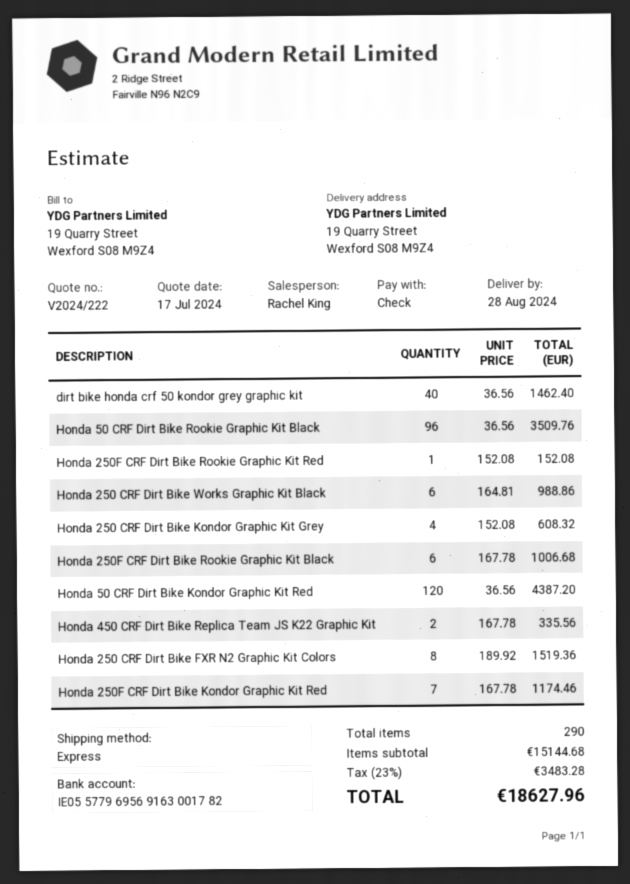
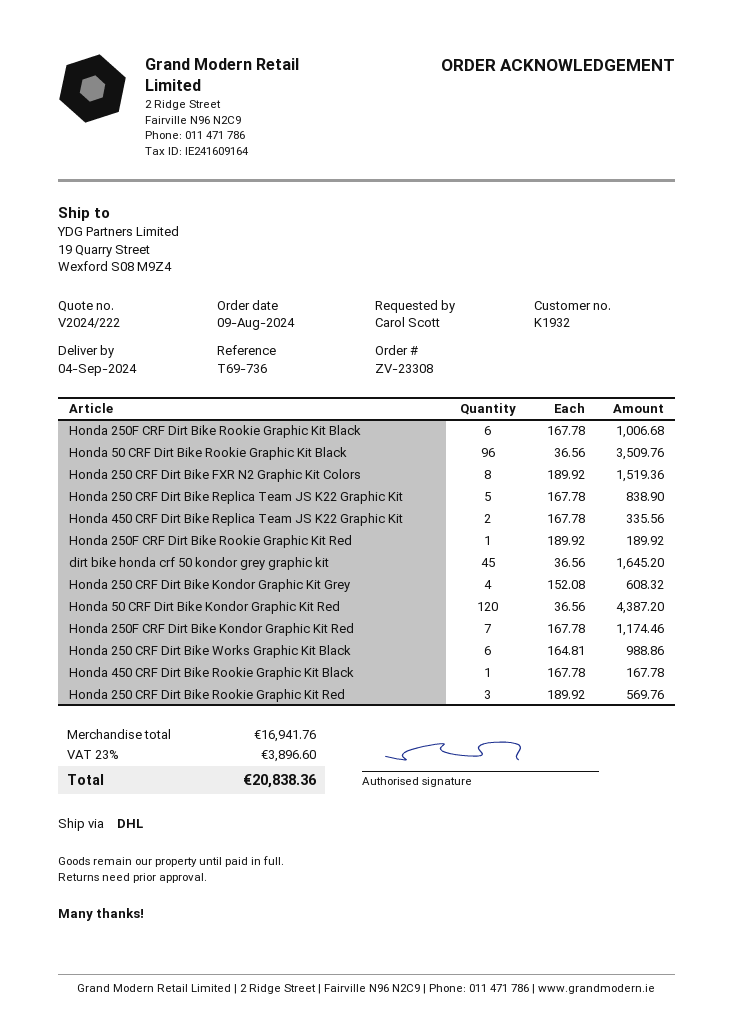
delivery date: 2024-08-28 -> 2024-09-04
shipping method: express -> DHL
dirt bike honda crf 50 kondor grey graphic kit: 40 x 36.56 = 1462.40 -> 45 x 36.56 = 1645.20
Honda 250F CRF Dirt Bike Rookie Graphic Kit Red: 1 x 152.08 = 152.08 -> 1 x 189.92 = 189.92
Honda 250 CRF Dirt Bike Replica Team JS K22 Graphic Kit: none -> 5 x 167.78 = 838.90
Honda 450 CRF Dirt Bike Rookie Graphic Kit Black: none -> 1 x 167.78 = 167.78
Honda 250 CRF Dirt Bike Rookie Graphic Kit Red: none -> 3 x 189.92 = 569.76
subtotal: 15144.68 -> 16941.76
tax: 23% = 3483.28 -> 23% = 3896.60
total: 18627.96 -> 20838.36

